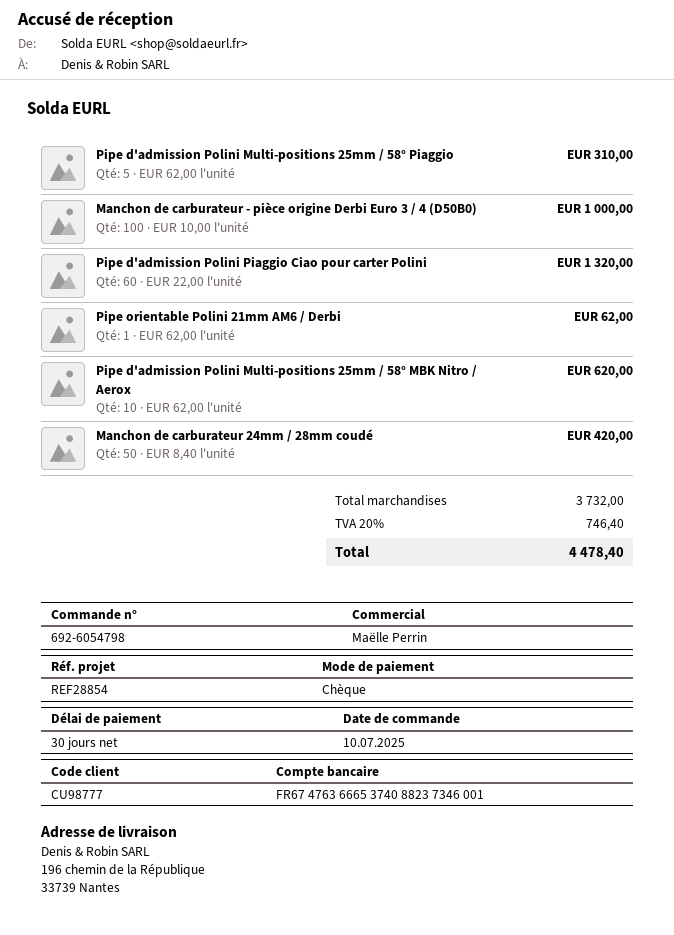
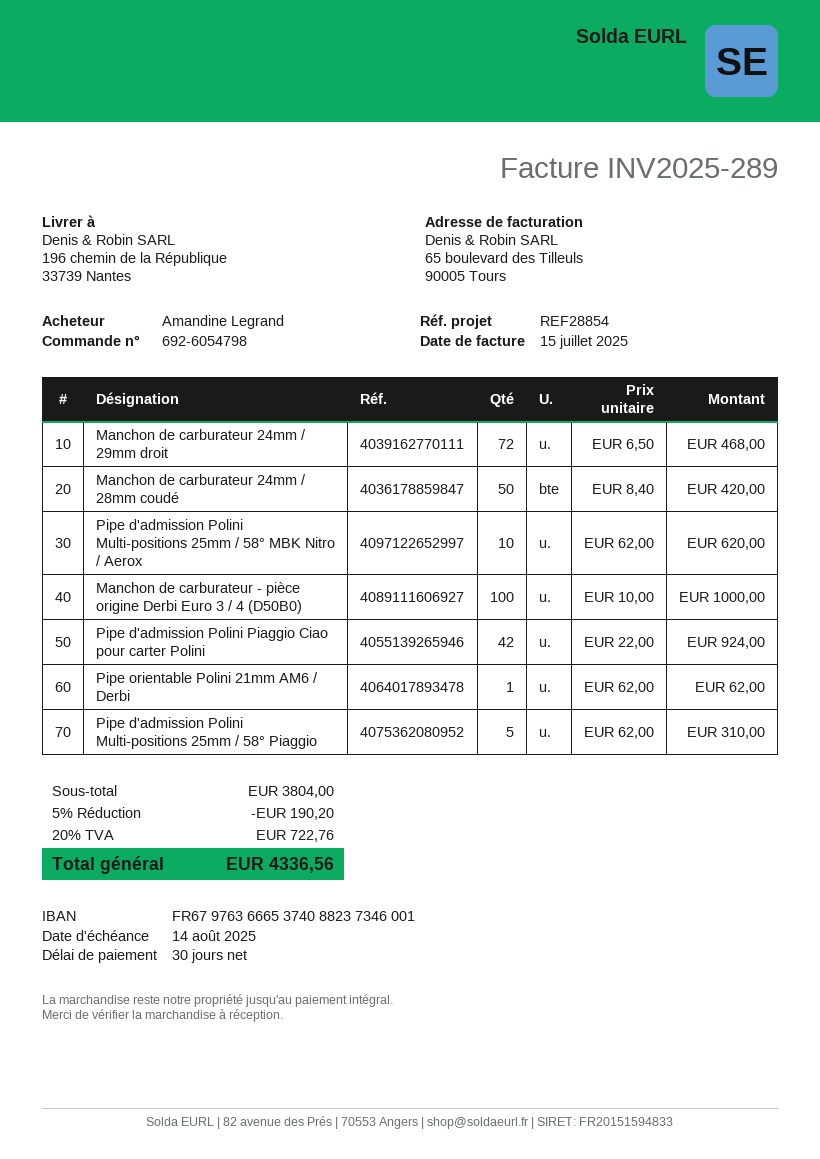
bank account: FR6747636665374088237346001 -> FR6797636665374088237346001
Pipe d'admission Polini Piaggio Ciao pour carter Polini: 60 x 22.00 = 1320.00 -> 42 x 22.00 = 924.00
Manchon de carburateur 24mm / 29mm droit: none -> 72 x 6.50 = 468.00
subtotal: 3732.00 -> 3804.00
discount: none -> 5% = 190.20
tax: 20% = 746.40 -> 20% = 722.76
total: 4478.40 -> 4336.56

